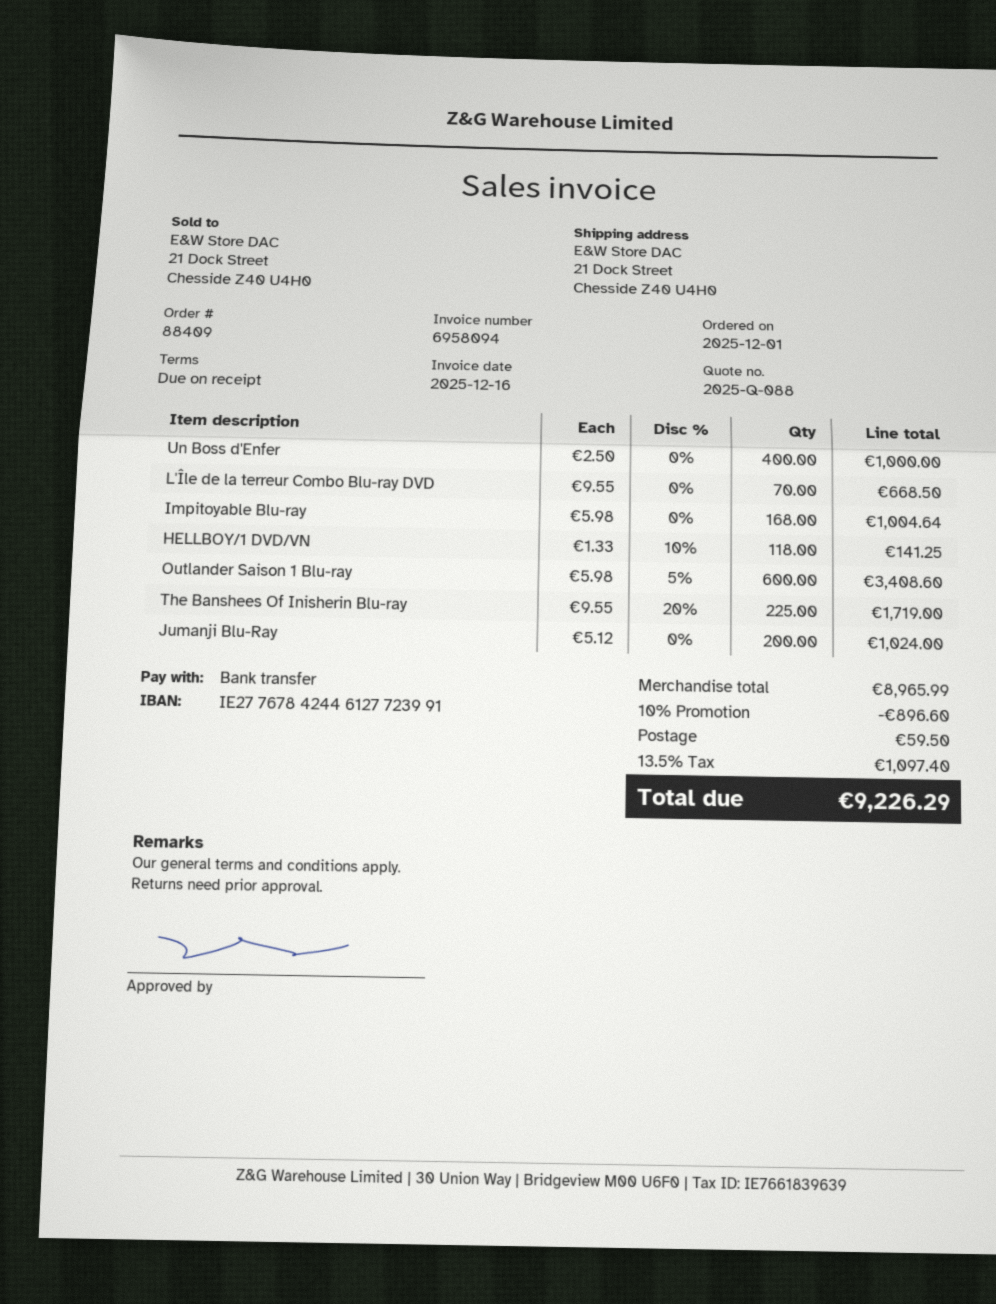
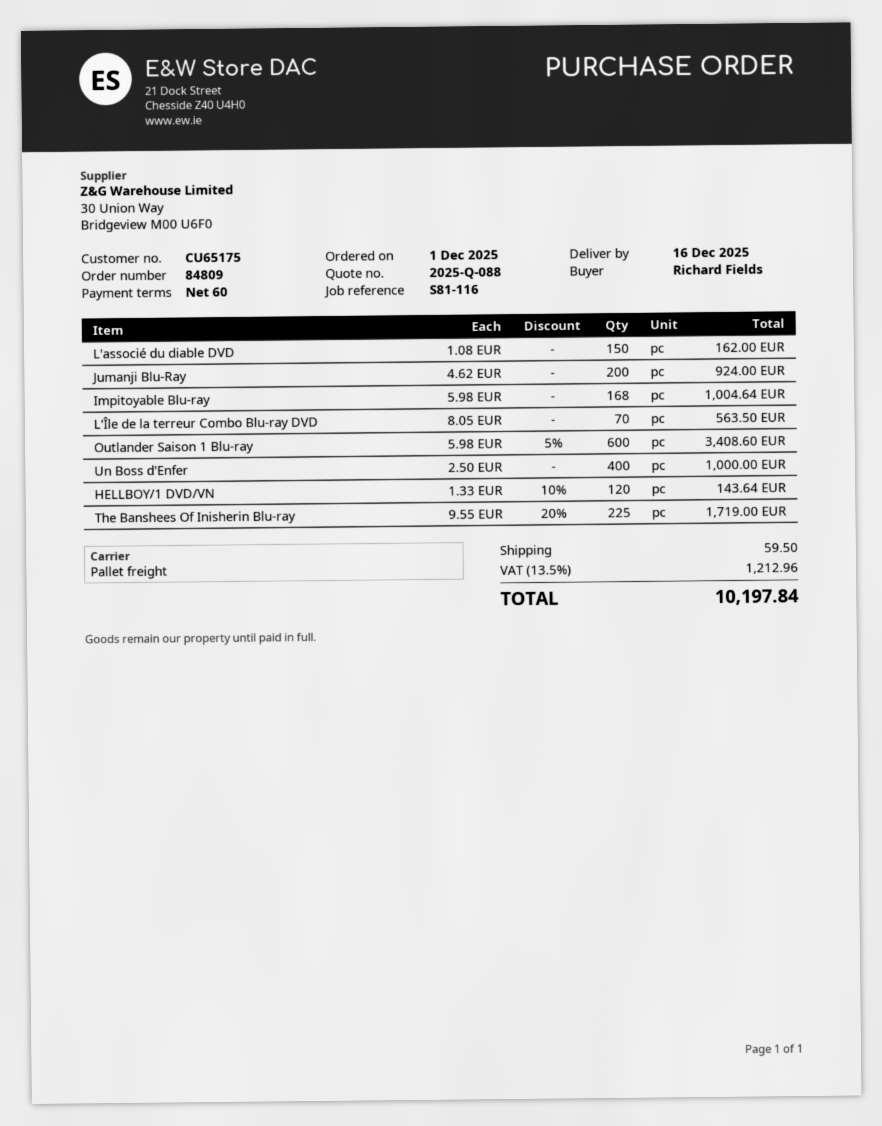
order number: 88409 -> 84809
payment terms: on receipt -> 60 days
L'Île de la terreur Combo Blu-ray DVD: 70 x 9.55 = 668.50 -> 70 x 8.05 = 563.50
HELLBOY/1 DVD/VN: 118 x 1.33 - 10% = 141.25 -> 120 x 1.33 - 10% = 143.64
Jumanji Blu-Ray: 200 x 5.12 = 1024.00 -> 200 x 4.62 = 924.00
L'associé du diable DVD: none -> 150 x 1.08 = 162.00
discount: 10% = 896.60 -> none
tax: 13.5% = 1097.40 -> 13.5% = 1212.96
total: 9226.29 -> 10197.84

